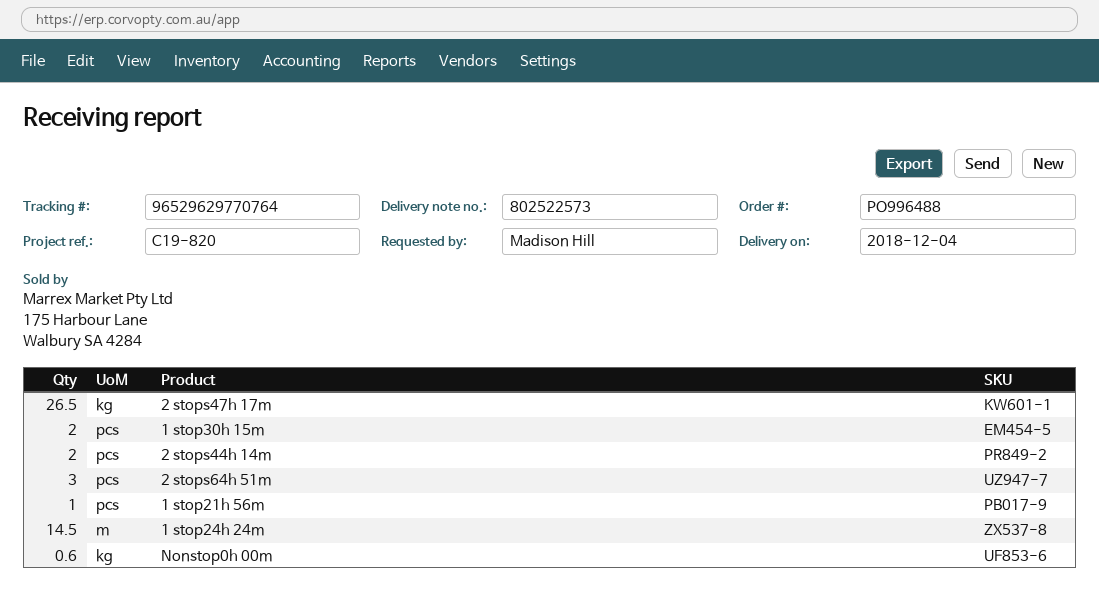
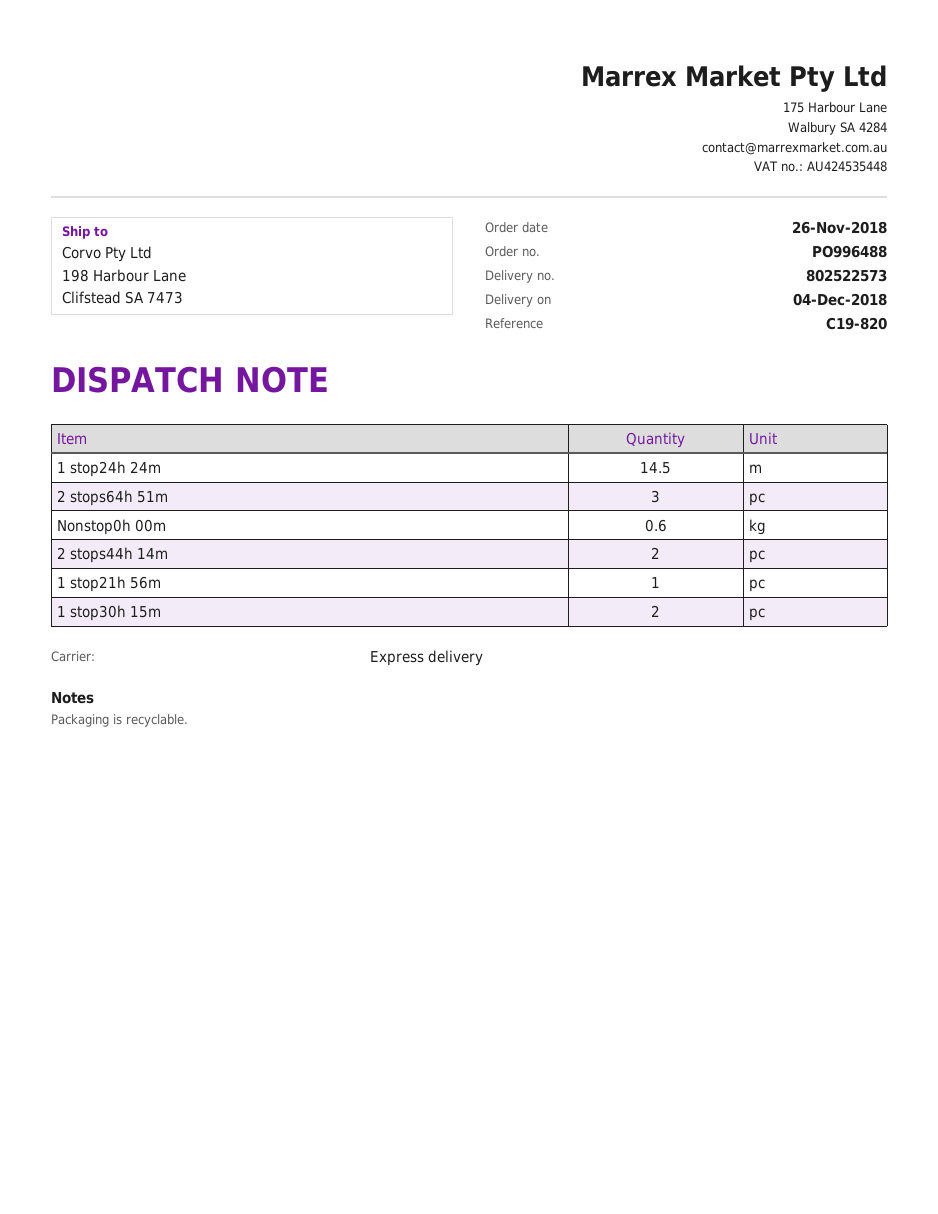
2 stops47h 17m: 26.5 -> none

